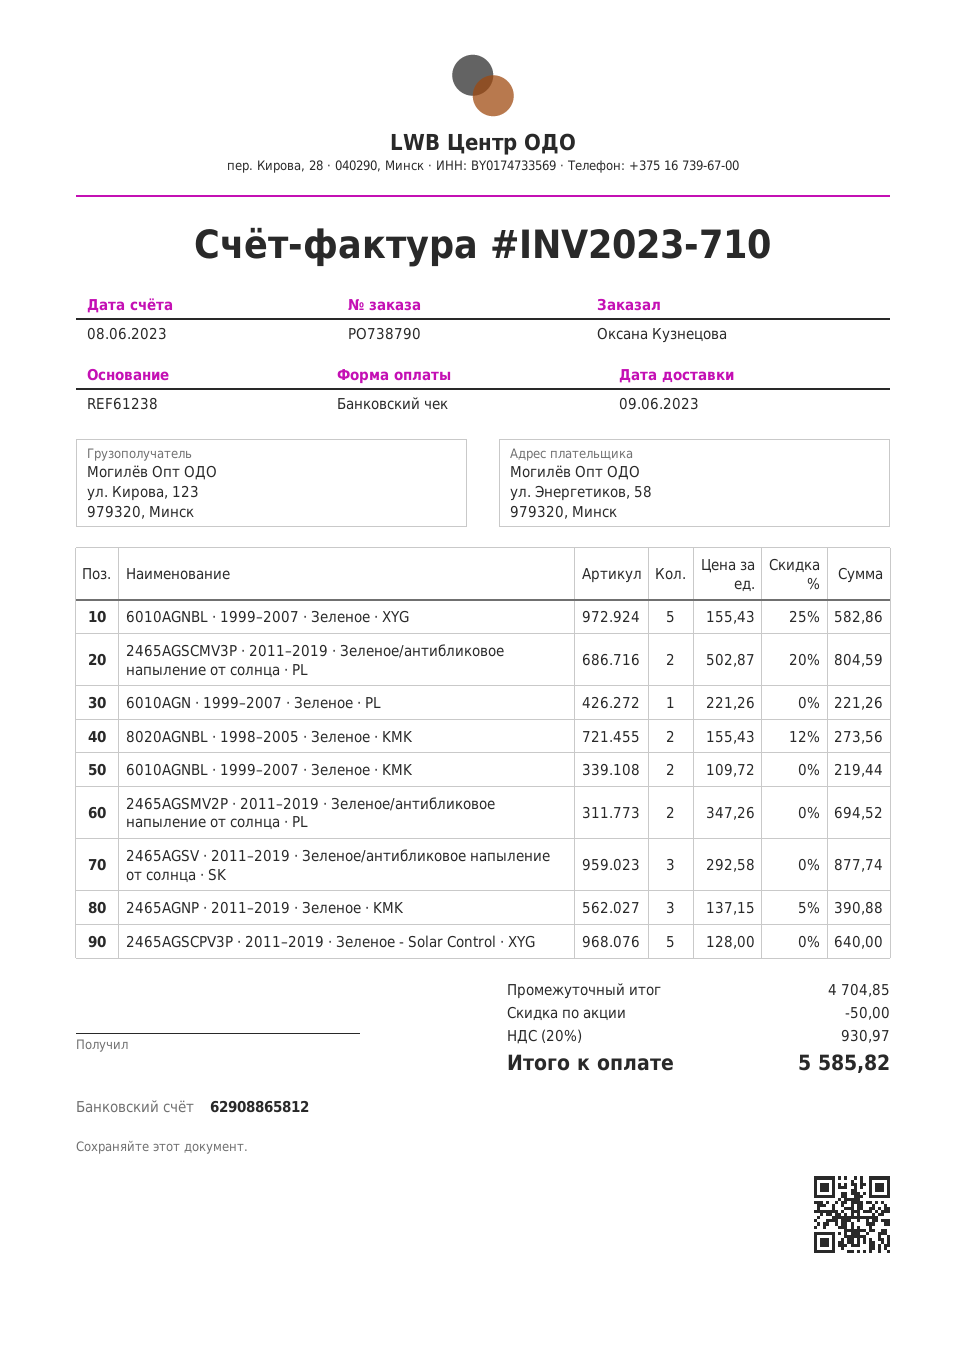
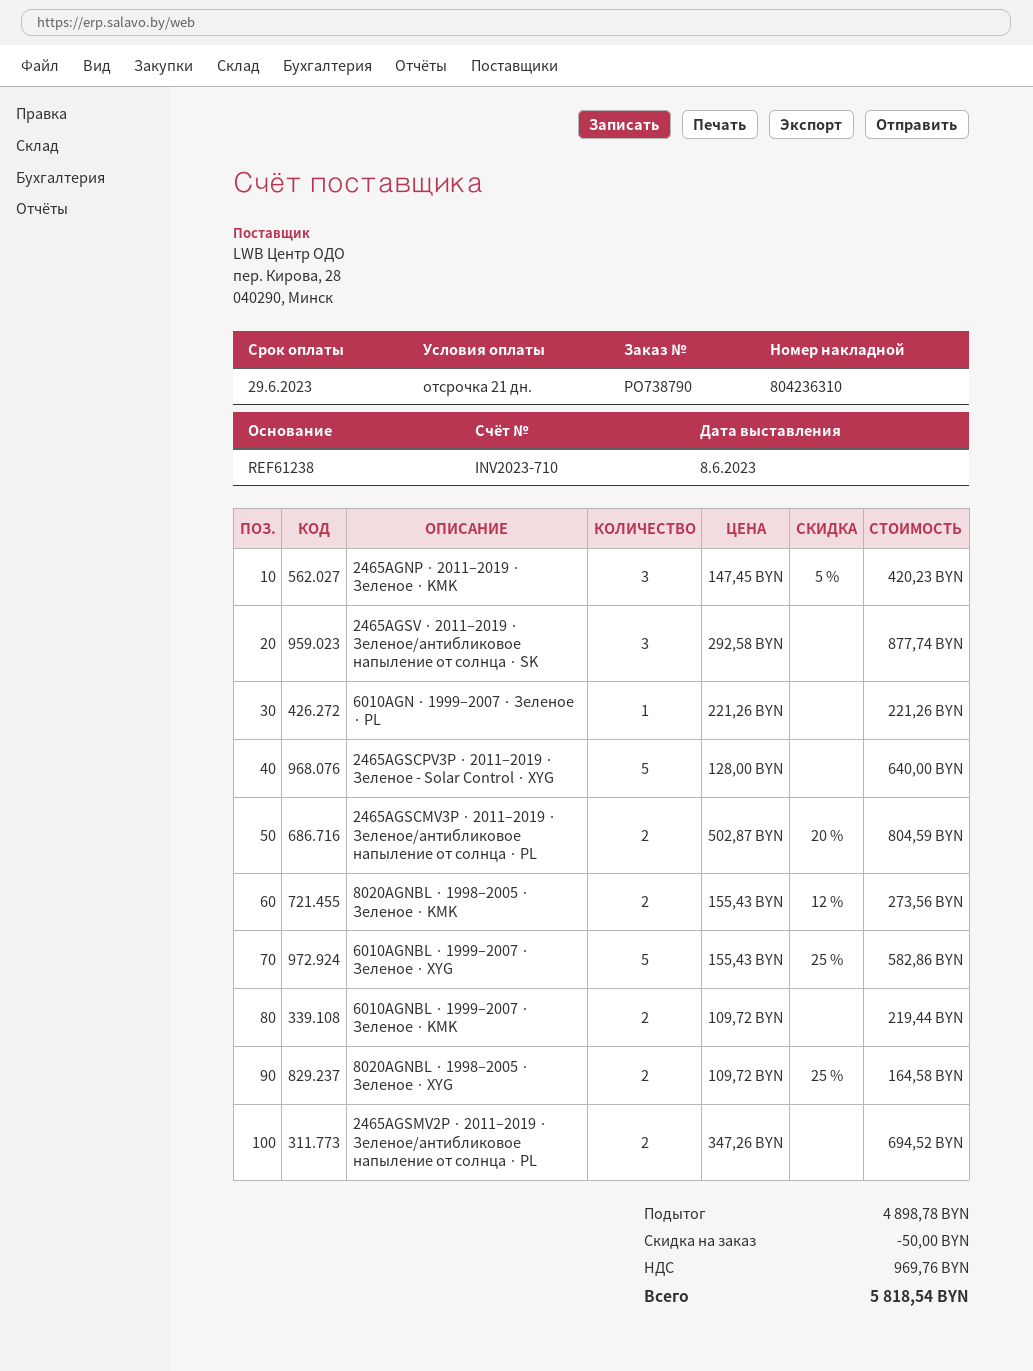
2465AGNP · 2011–2019 · Зеленое · KMK: 3 x 137.15 - 5% = 390.88 -> 3 x 147.45 - 5% = 420.23
8020AGNBL · 1998–2005 · Зеленое · XYG: none -> 2 x 109.72 - 25% = 164.58
subtotal: 4704.85 -> 4898.78
tax: 930.97 -> 969.76
total: 5585.82 -> 5818.54

